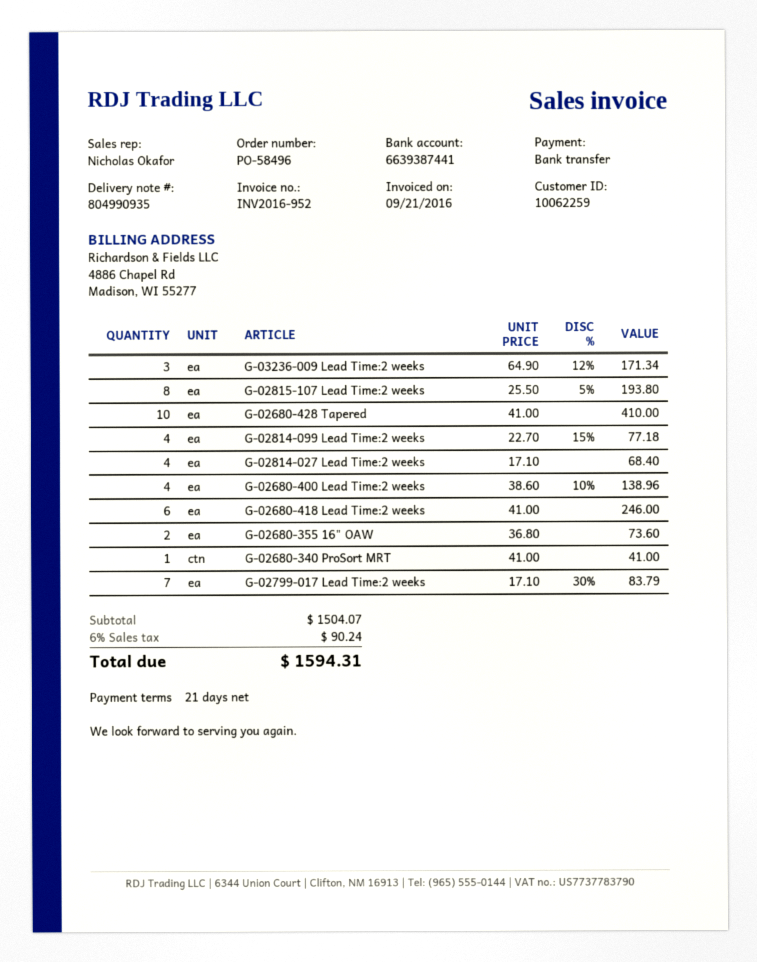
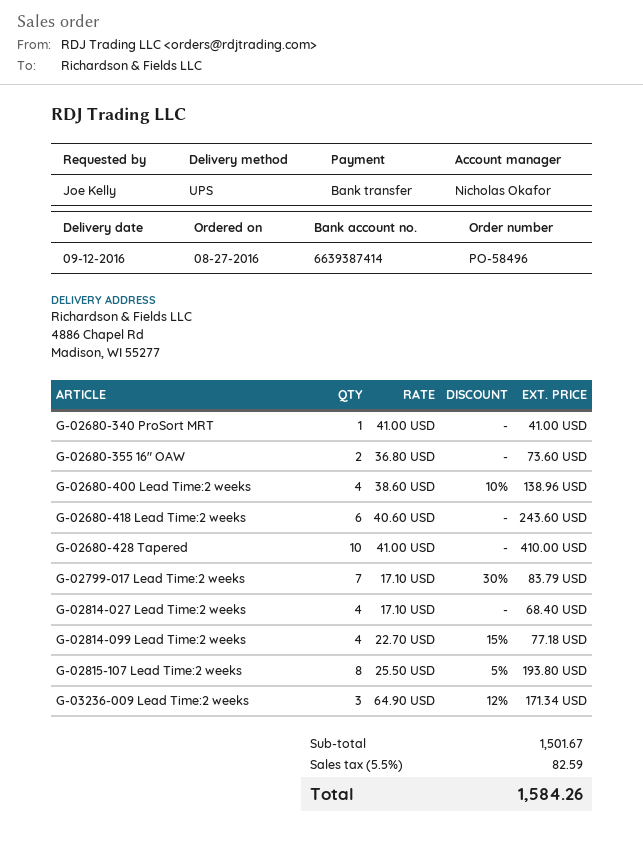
bank account: 6639387441 -> 6639387414
G-02680-418 Lead Time:2 weeks: 6 x 41.00 = 246.00 -> 6 x 40.60 = 243.60
subtotal: 1504.07 -> 1501.67
tax: 6% = 90.24 -> 5.5% = 82.59
total: 1594.31 -> 1584.26

